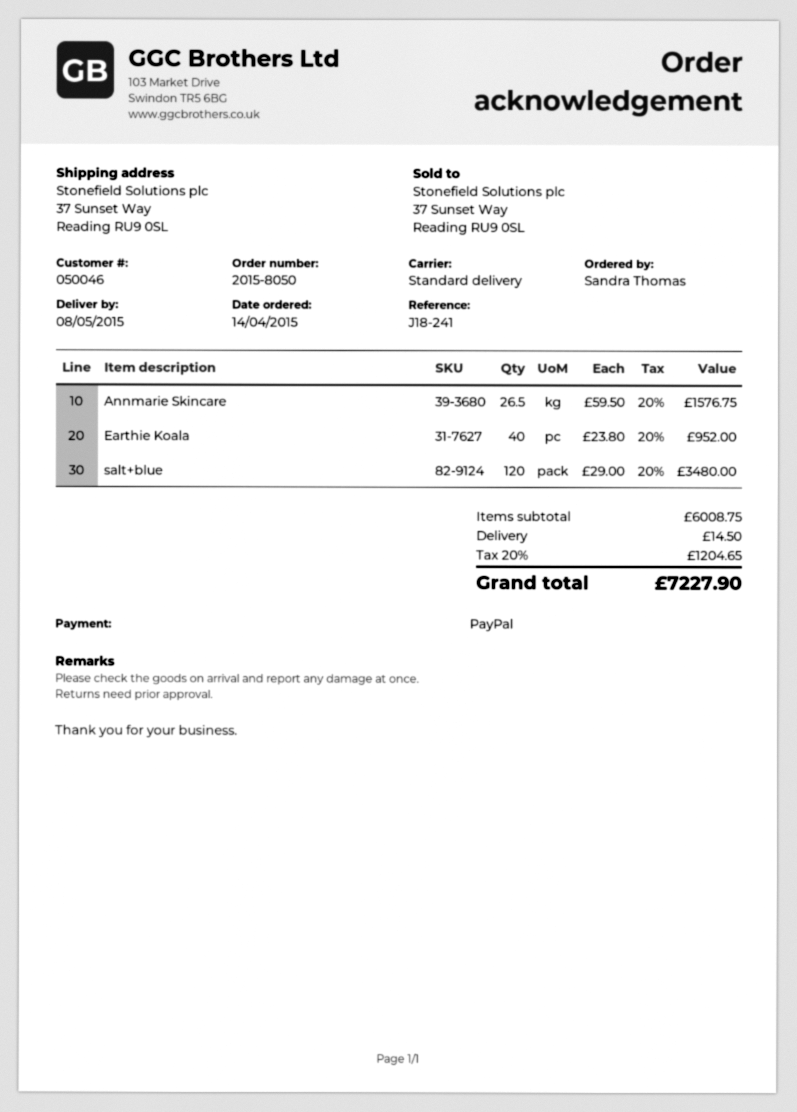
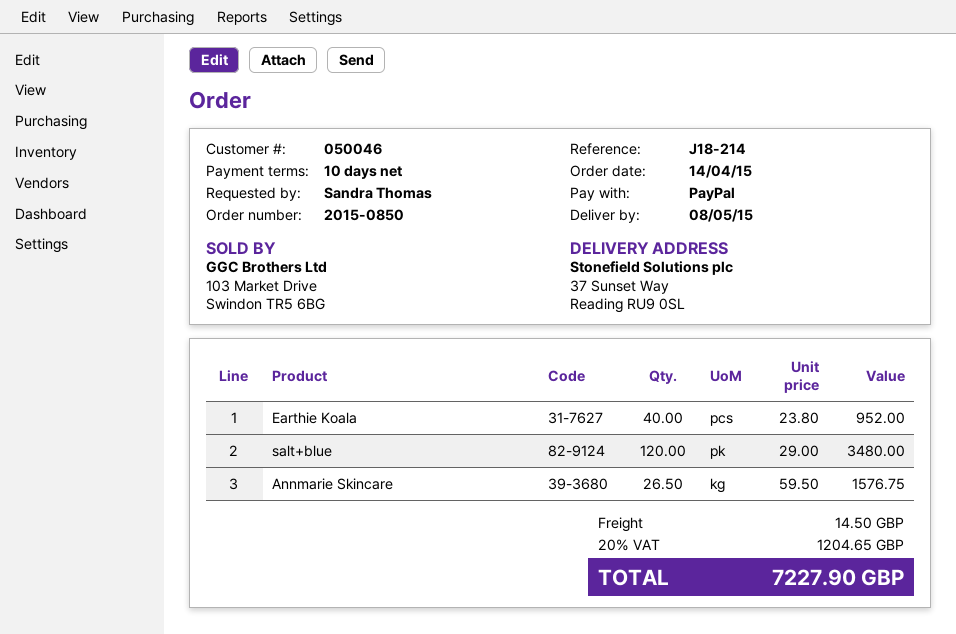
order number: 2015-8050 -> 2015-0850
reference: J18-241 -> J18-214

